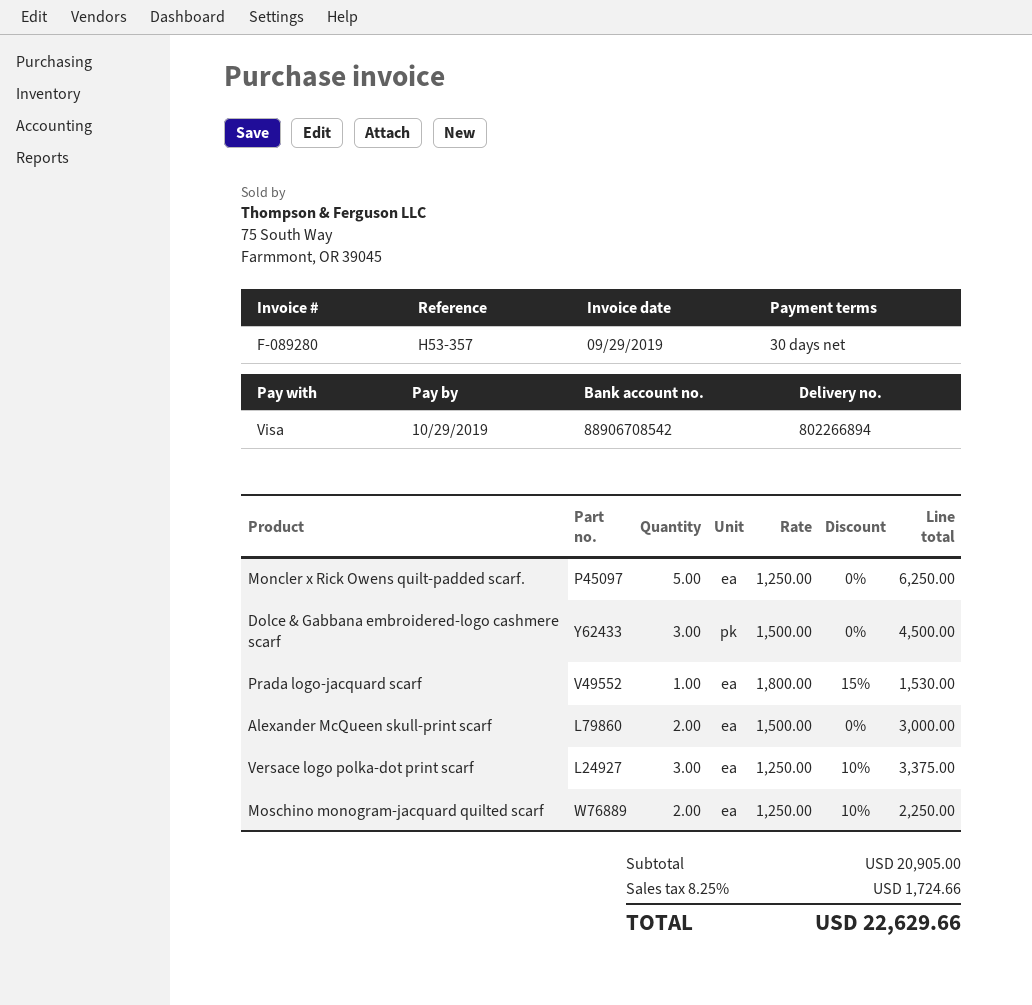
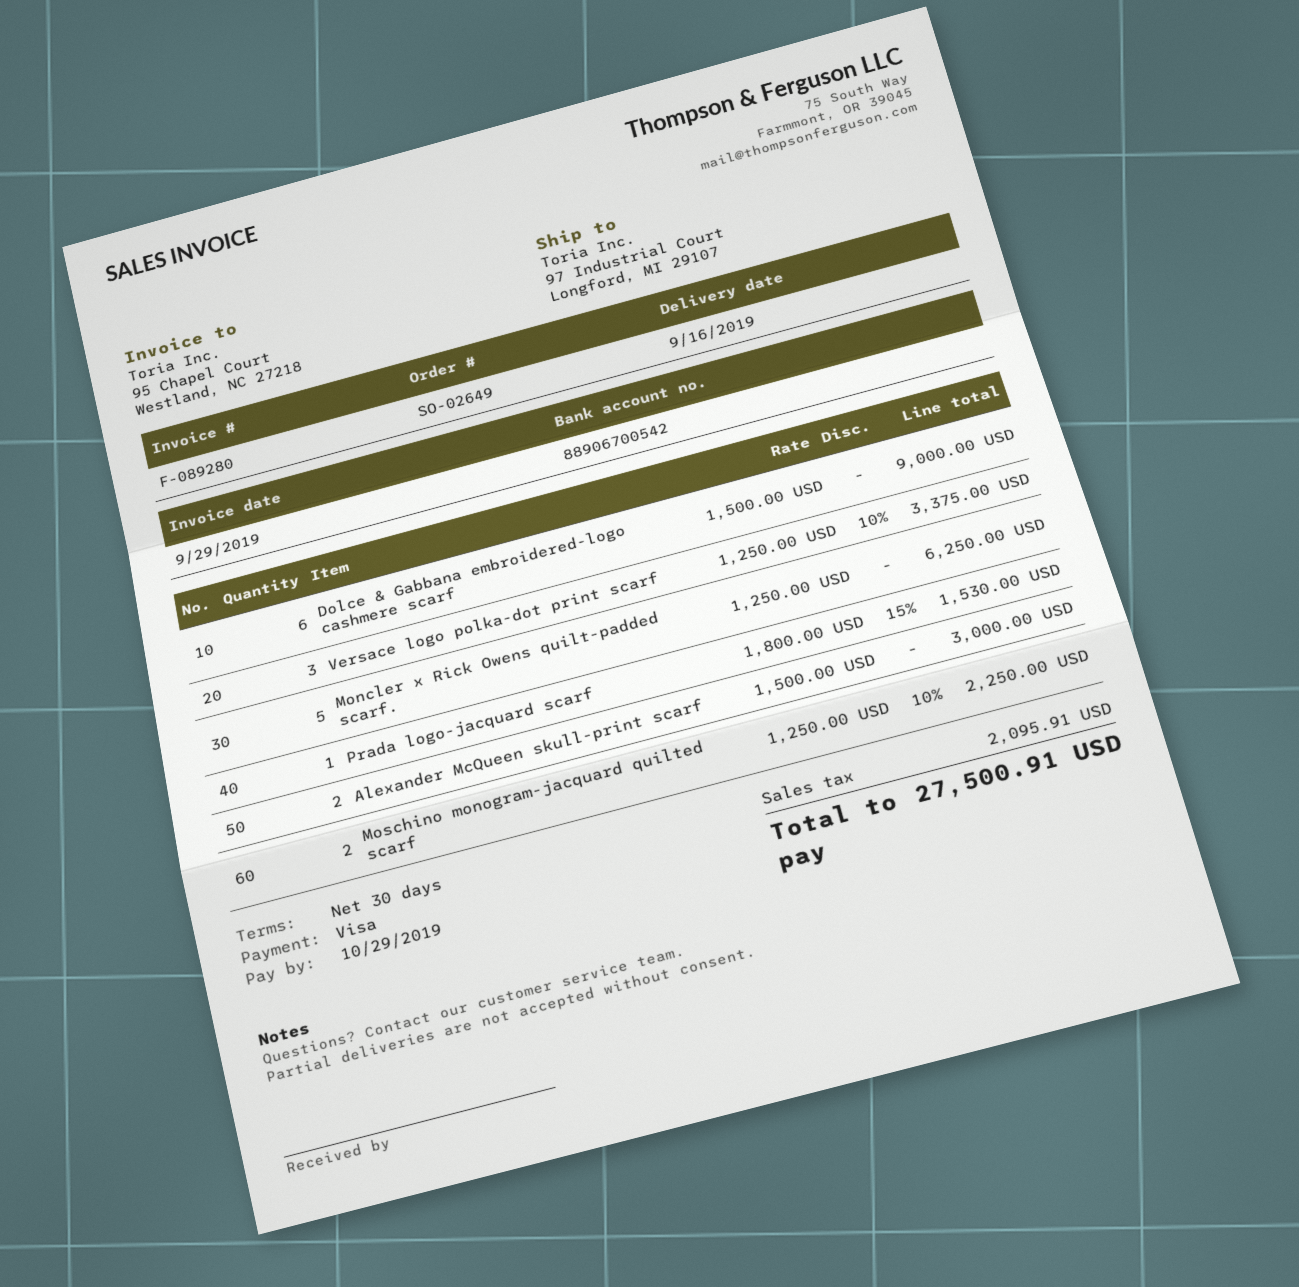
bank account: 88906708542 -> 88906700542
Dolce & Gabbana embroidered-logo cashmere scarf: 3 x 1500.00 = 4500.00 -> 6 x 1500.00 = 9000.00
tax: 1724.66 -> 2095.91
total: 22629.66 -> 27500.91

